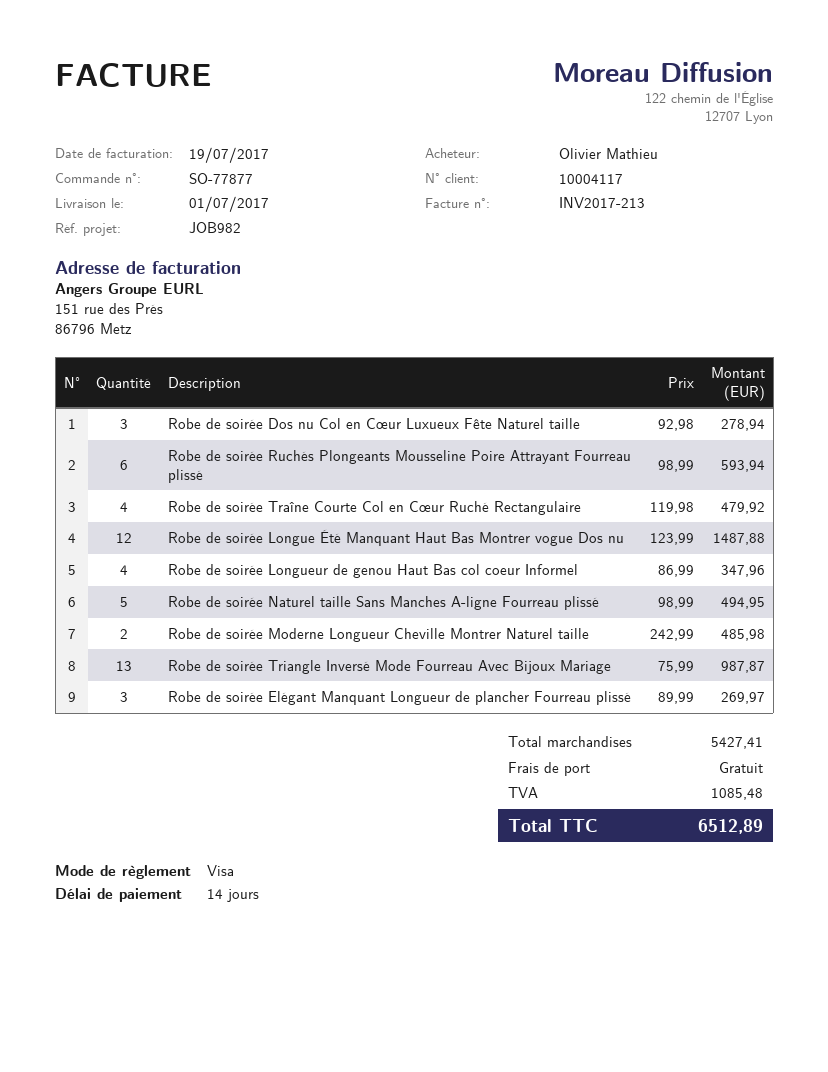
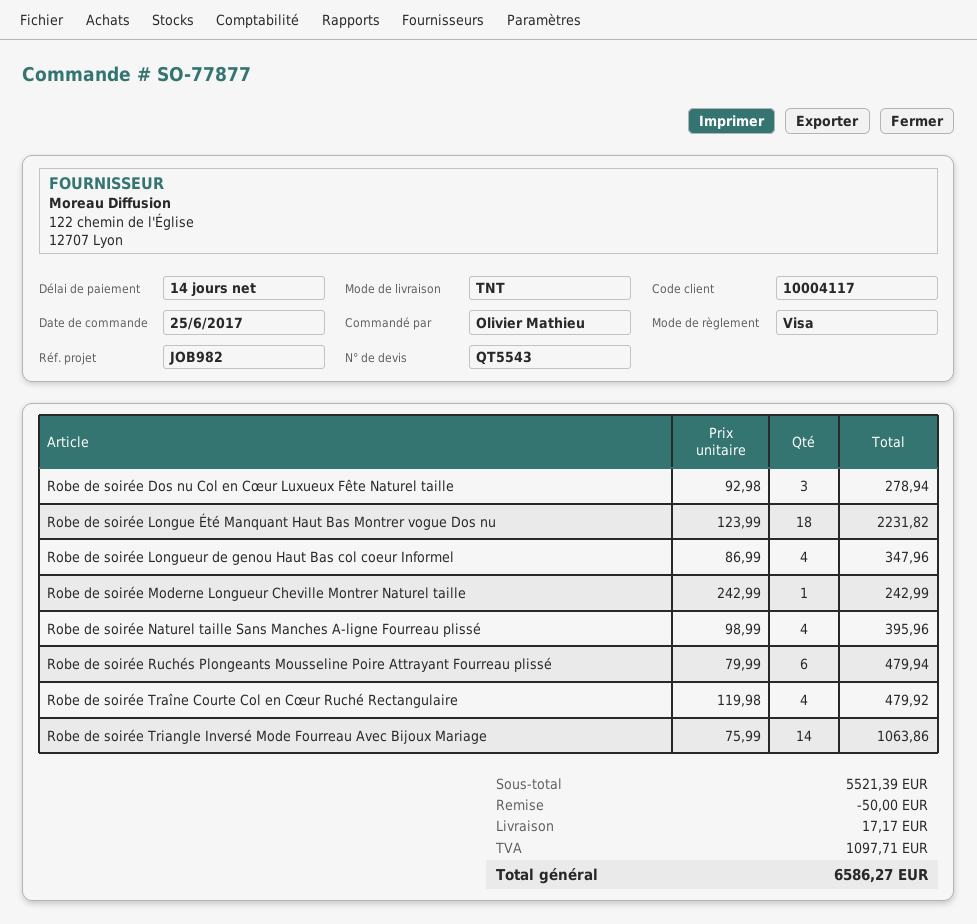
Robe de soirée Ruchés Plongeants Mousseline Poire Attrayant Fourreau plissé: 6 x 98.99 = 593.94 -> 6 x 79.99 = 479.94
Robe de soirée Longue Été Manquant Haut Bas Montrer vogue Dos nu: 12 x 123.99 = 1487.88 -> 18 x 123.99 = 2231.82
Robe de soirée Naturel taille Sans Manches A-ligne Fourreau plissé: 5 x 98.99 = 494.95 -> 4 x 98.99 = 395.96
Robe de soirée Moderne Longueur Cheville Montrer Naturel taille: 2 x 242.99 = 485.98 -> 1 x 242.99 = 242.99
Robe de soirée Triangle Inversé Mode Fourreau Avec Bijoux Mariage: 13 x 75.99 = 987.87 -> 14 x 75.99 = 1063.86
Robe de soirée Elégant Manquant Longueur de plancher Fourreau plissé: 3 x 89.99 = 269.97 -> none
subtotal: 5427.41 -> 5521.39
discount: none -> 50.00
shipping: 0.00 -> 17.17
tax: 1085.48 -> 1097.71
total: 6512.89 -> 6586.27

